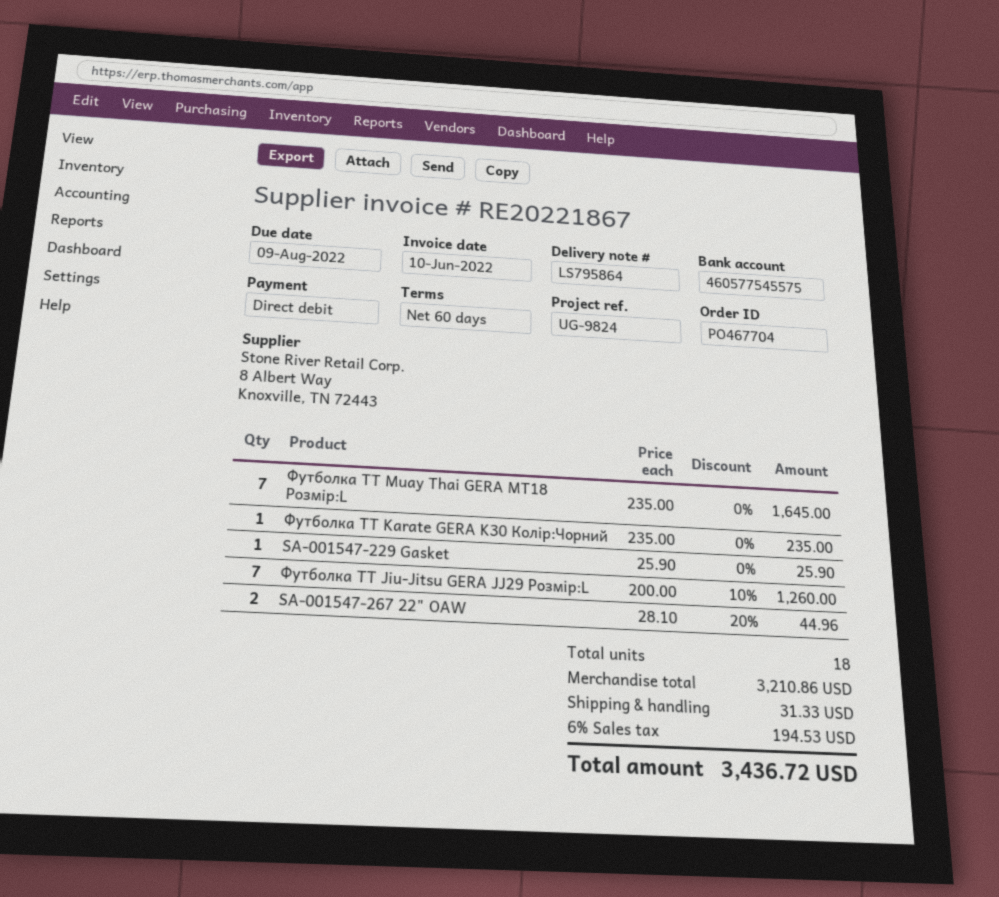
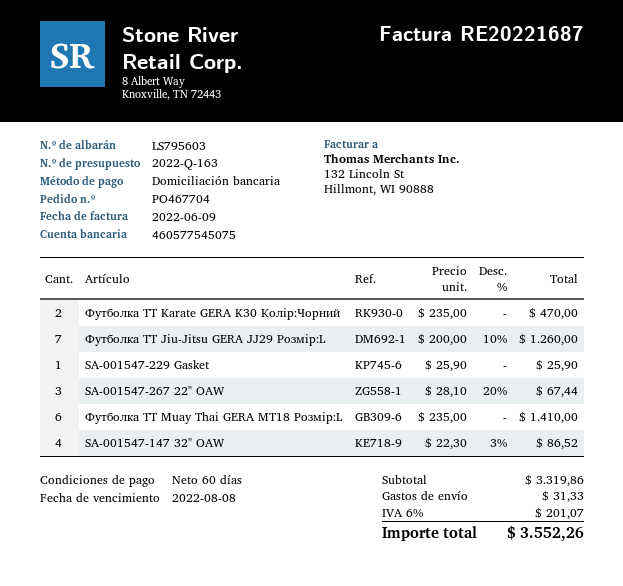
delivery note number: LS795864 -> LS795603
invoice number: RE20221867 -> RE20221687
invoice date: 2022-06-10 -> 2022-06-09
due date: 2022-08-09 -> 2022-08-08
bank account: 460577545575 -> 460577545075
Футболка TT Muay Thai GERA MT18 Розмір:L: 7 x 235.00 = 1645.00 -> 6 x 235.00 = 1410.00
Футболка TT Karate GERA K30 Колір:Чорний: 1 x 235.00 = 235.00 -> 2 x 235.00 = 470.00
SA-001547-267 22" OAW: 2 x 28.10 - 20% = 44.96 -> 3 x 28.10 - 20% = 67.44
SA-001547-147 32" OAW: none -> 4 x 22.30 - 3% = 86.52
subtotal: 3210.86 -> 3319.86
tax: 6% = 194.53 -> 6% = 201.07
total: 3436.72 -> 3552.26

